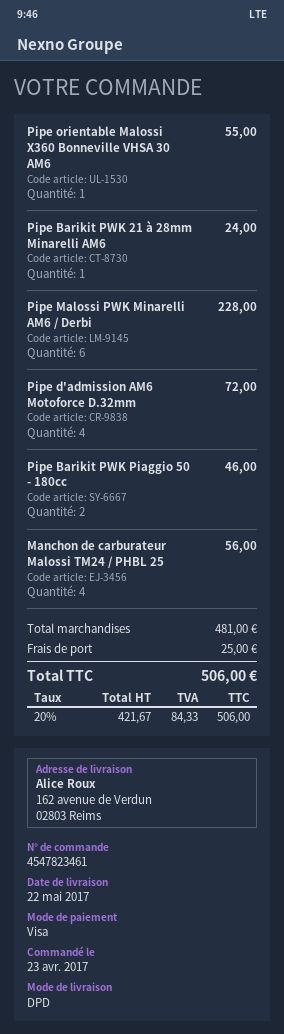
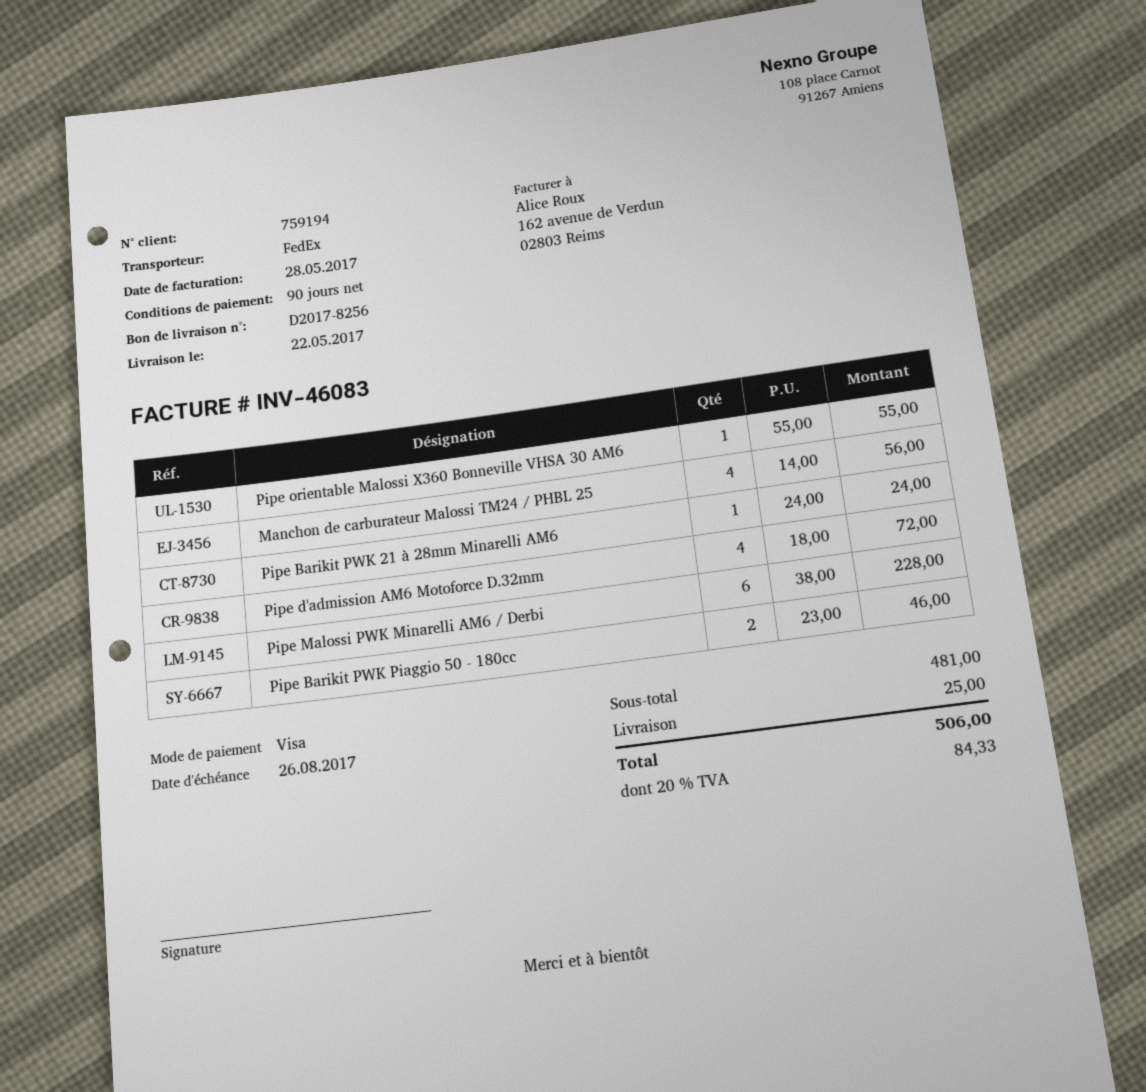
shipping method: DPD -> FedEx

